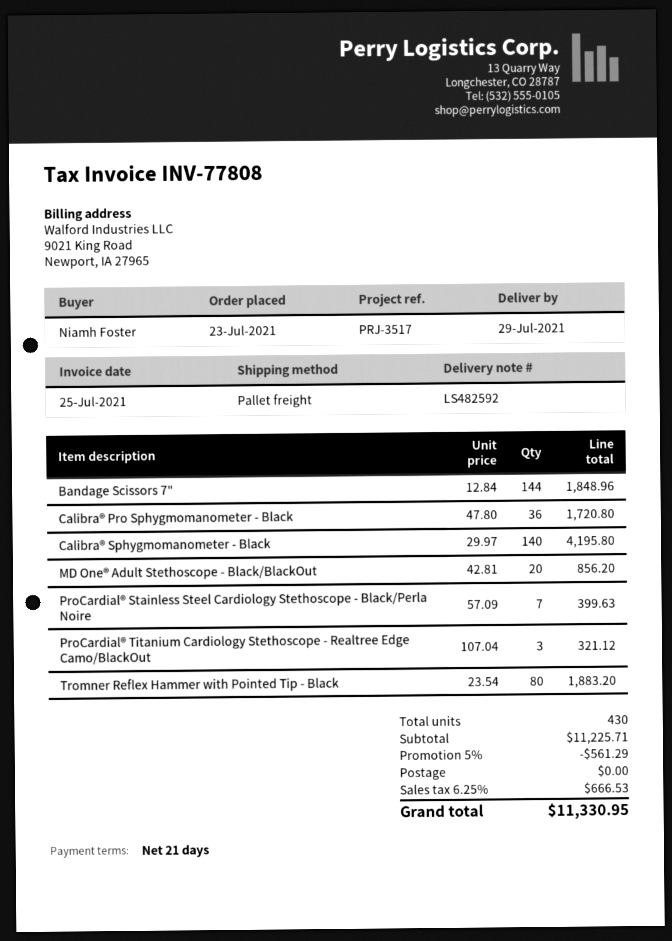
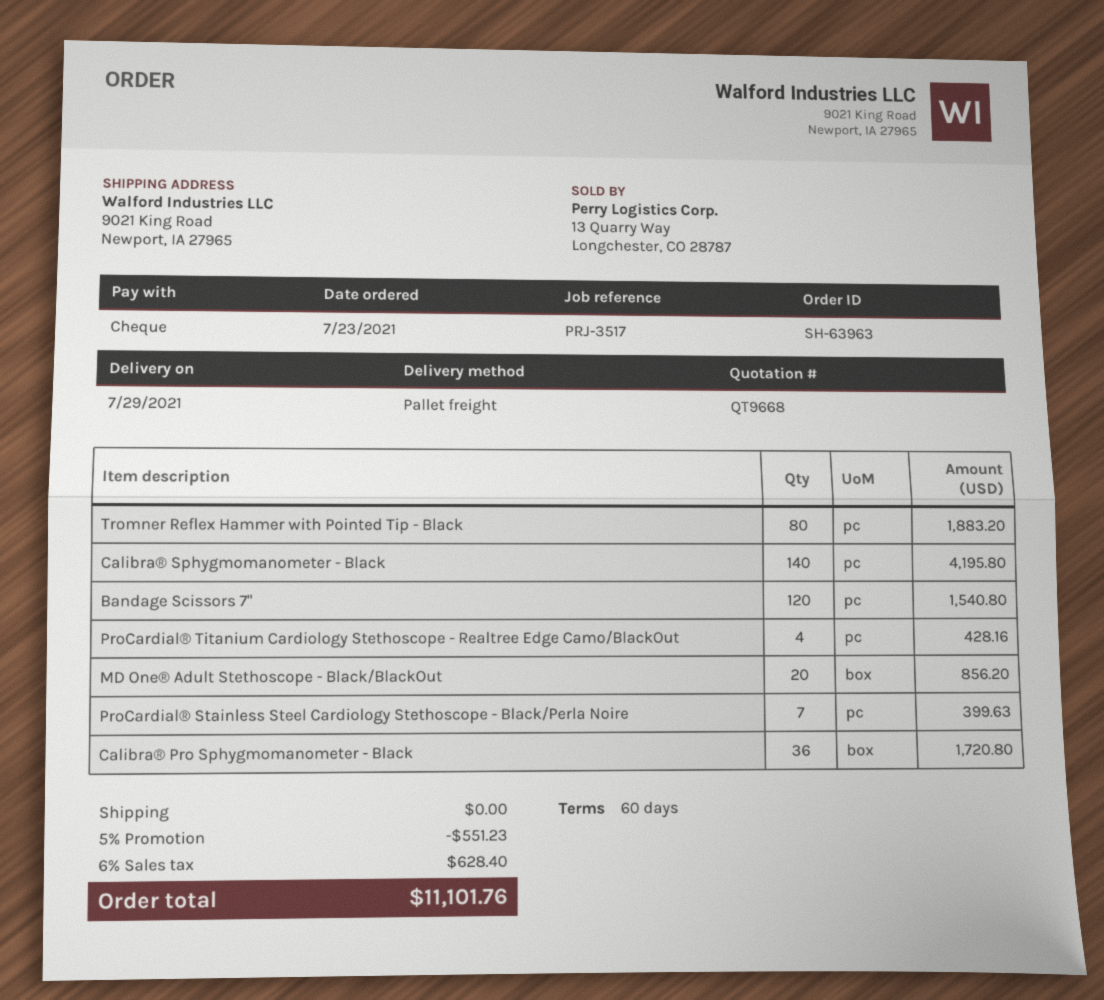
payment terms: 21 days -> 60 days
Bandage Scissors 7": 144 for 1848.96 -> 120 for 1540.80
ProCardial® Titanium Cardiology Stethoscope - Realtree Edge Camo/BlackOut: 3 for 321.12 -> 4 for 428.16
discount: 5% = 561.29 -> 5% = 551.23
tax: 6.25% = 666.53 -> 6% = 628.40
total: 11330.95 -> 11101.76

